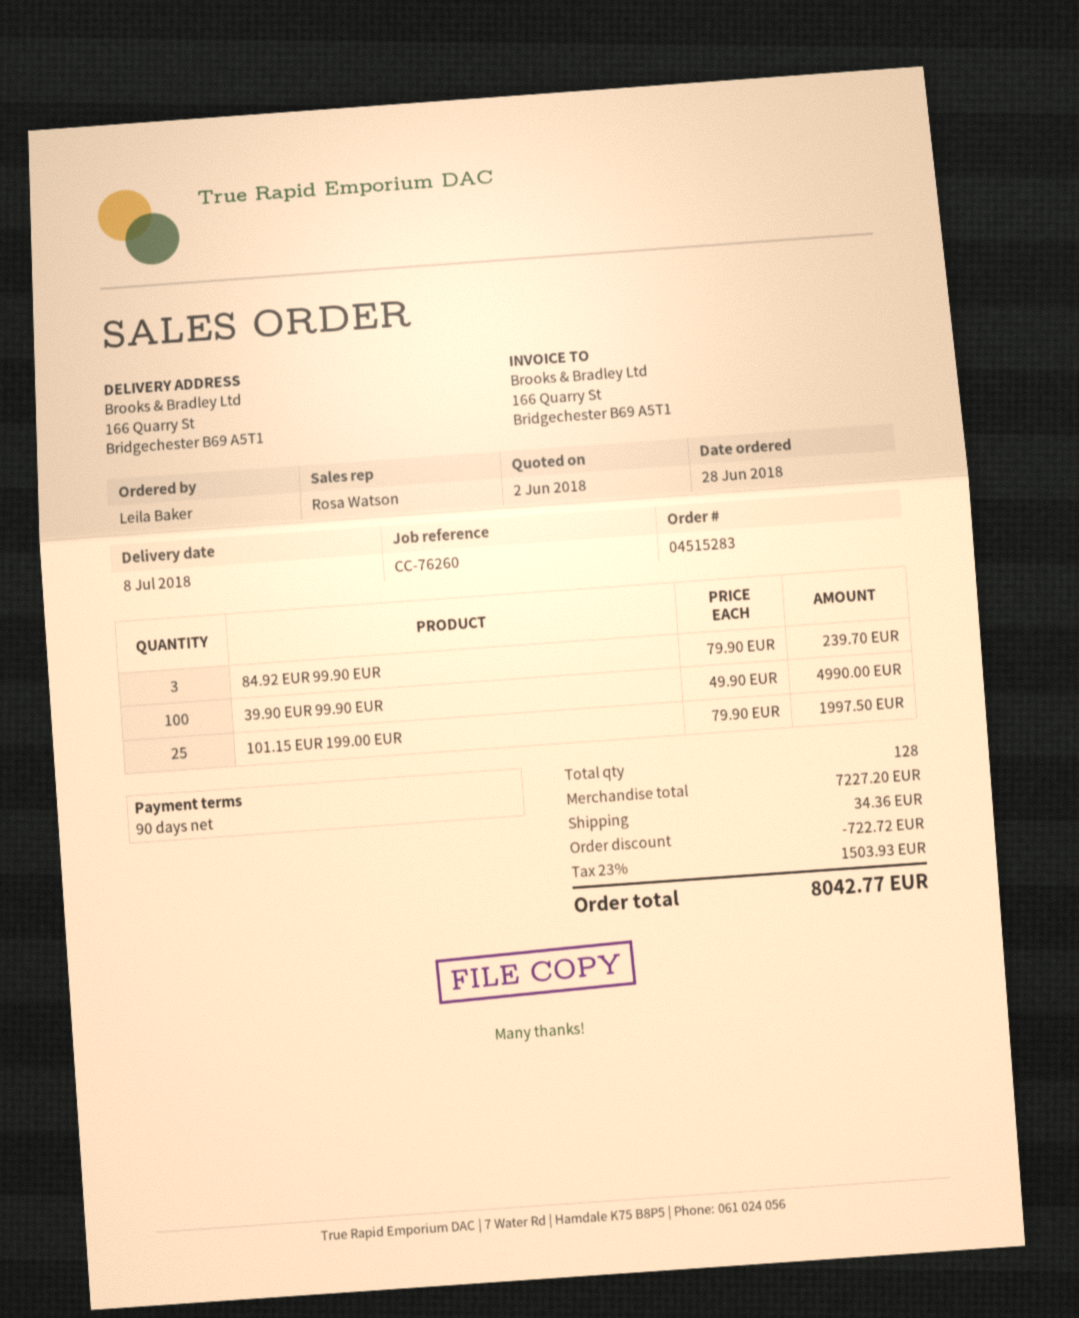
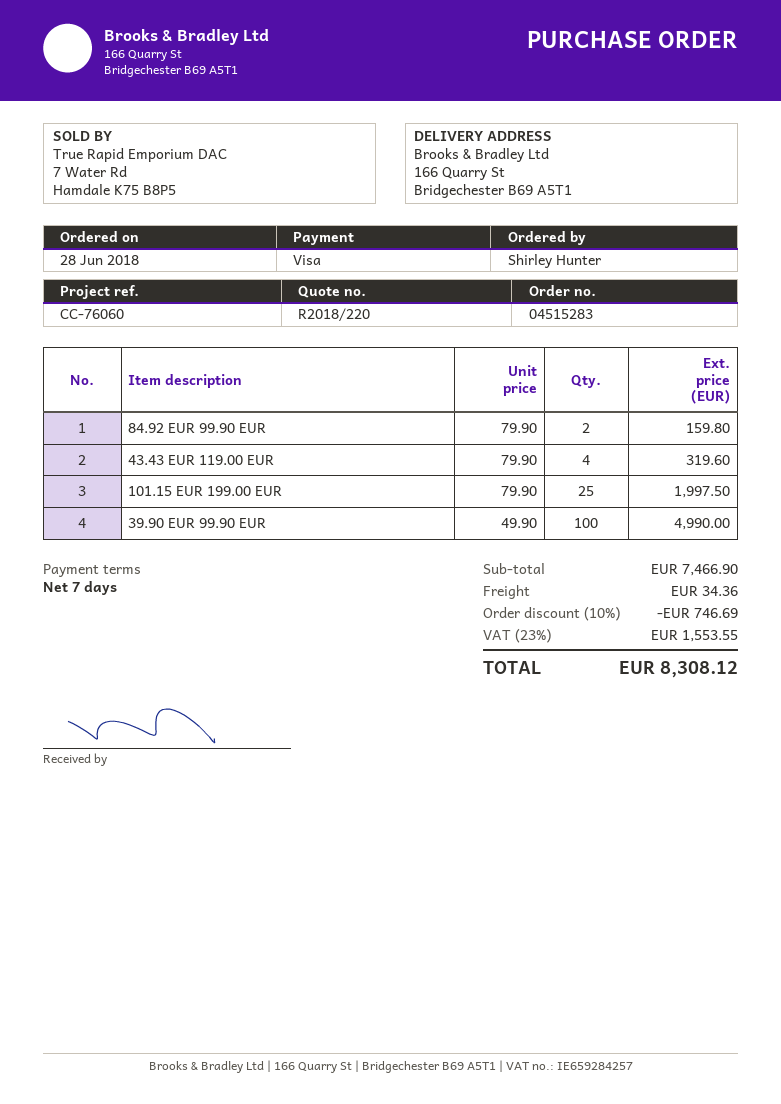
payment terms: 90 days -> 7 days
reference: CC-76260 -> CC-76060
ordered by: Leila Baker -> Shirley Hunter
84.92 EUR 99.90 EUR: 3 x 79.90 = 239.70 -> 2 x 79.90 = 159.80
43.43 EUR 119.00 EUR: none -> 4 x 79.90 = 319.60
subtotal: 7227.20 -> 7466.90
discount: 722.72 -> 746.69
tax: 23% = 1503.93 -> 23% = 1553.55
total: 8042.77 -> 8308.12

